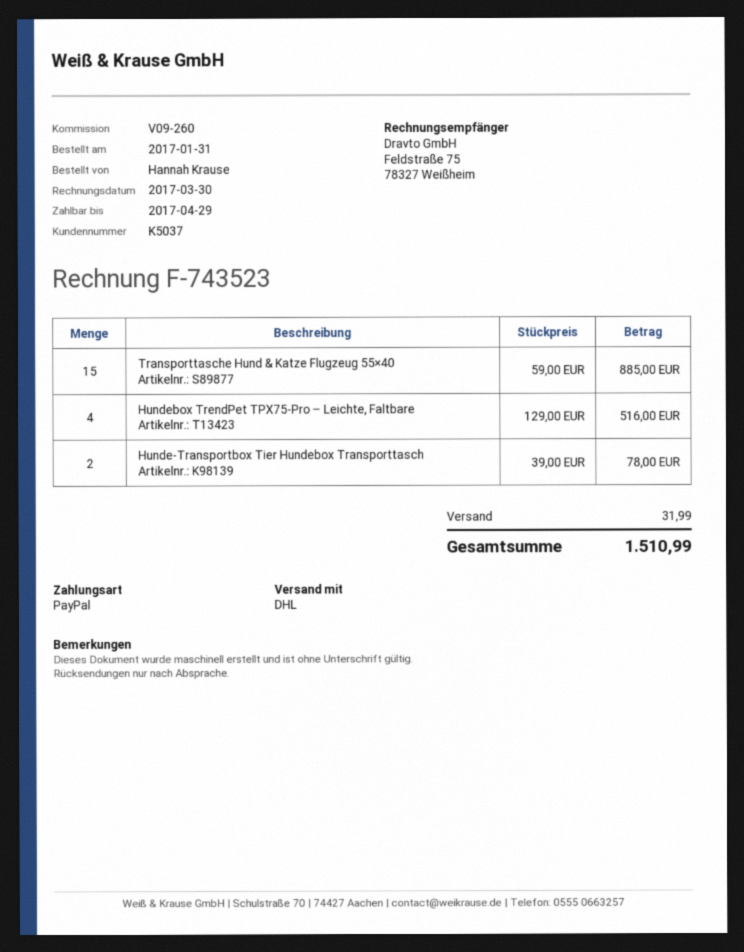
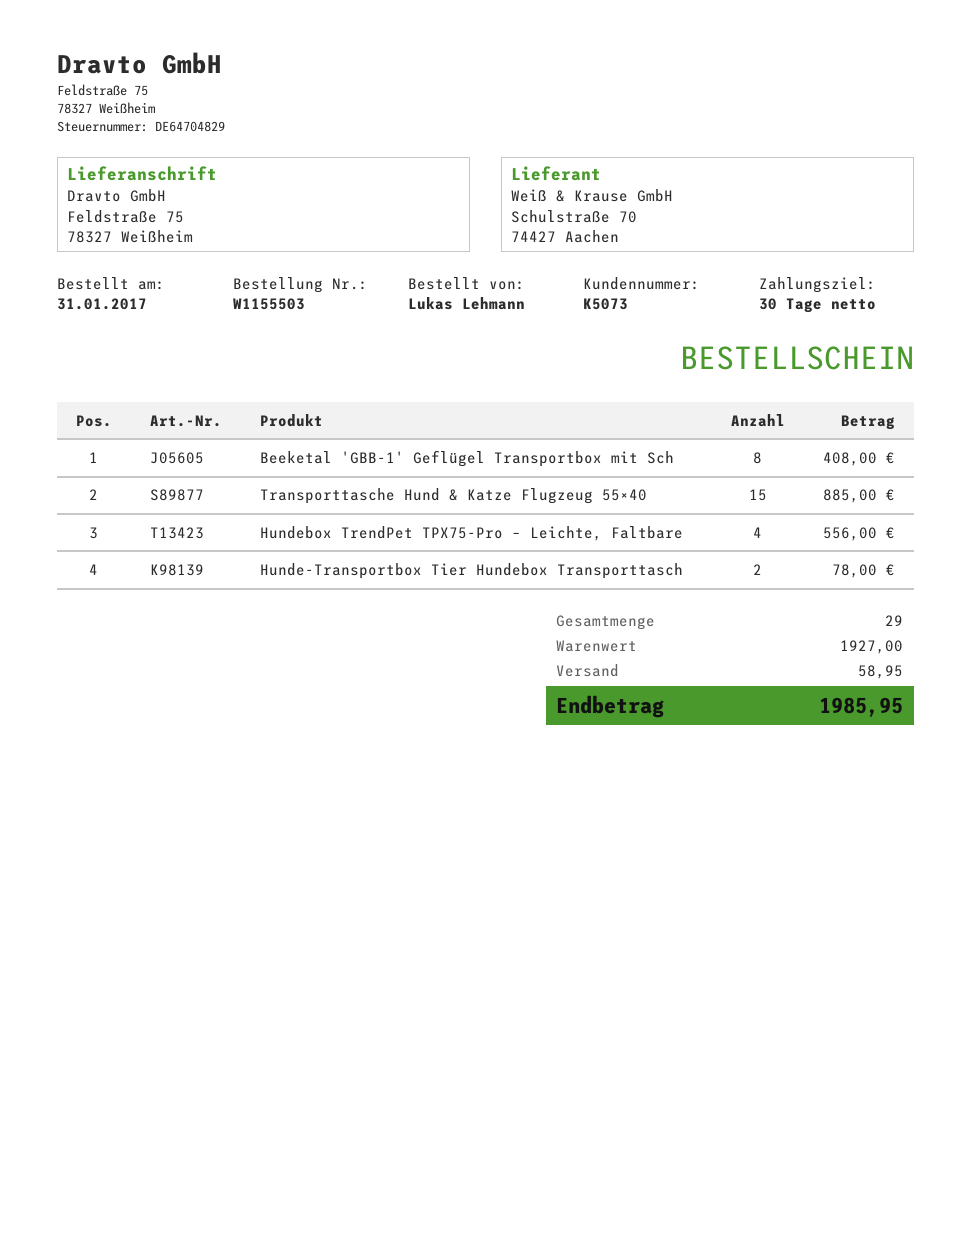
customer number: K5037 -> K5073
ordered by: Hannah Krause -> Lukas Lehmann
Hundebox TrendPet TPX75-Pro – Leichte, Faltbare: 4 for 516.00 -> 4 for 556.00
Beeketal 'GBB-1' Geflügel Transportbox mit Sch: none -> 8 for 408.00
shipping: 31.99 -> 58.95
total: 1510.99 -> 1985.95

